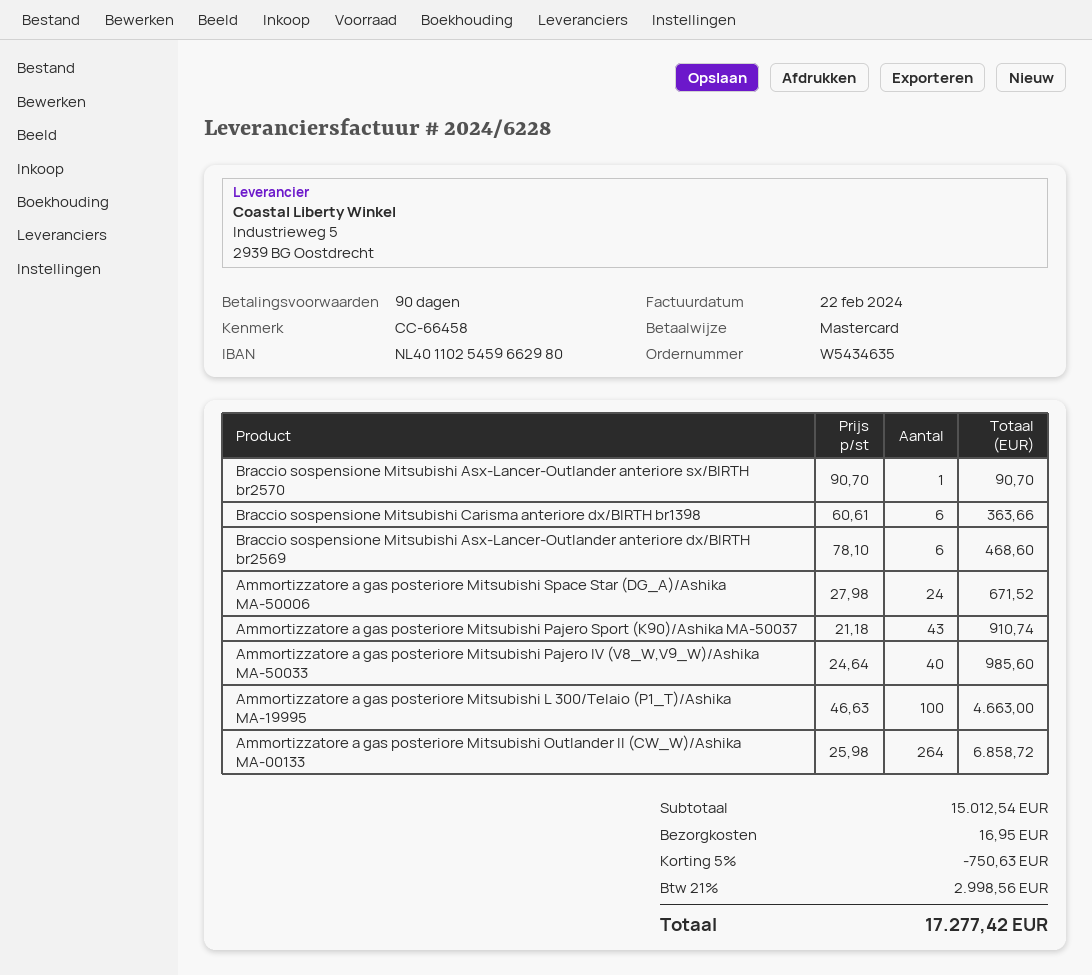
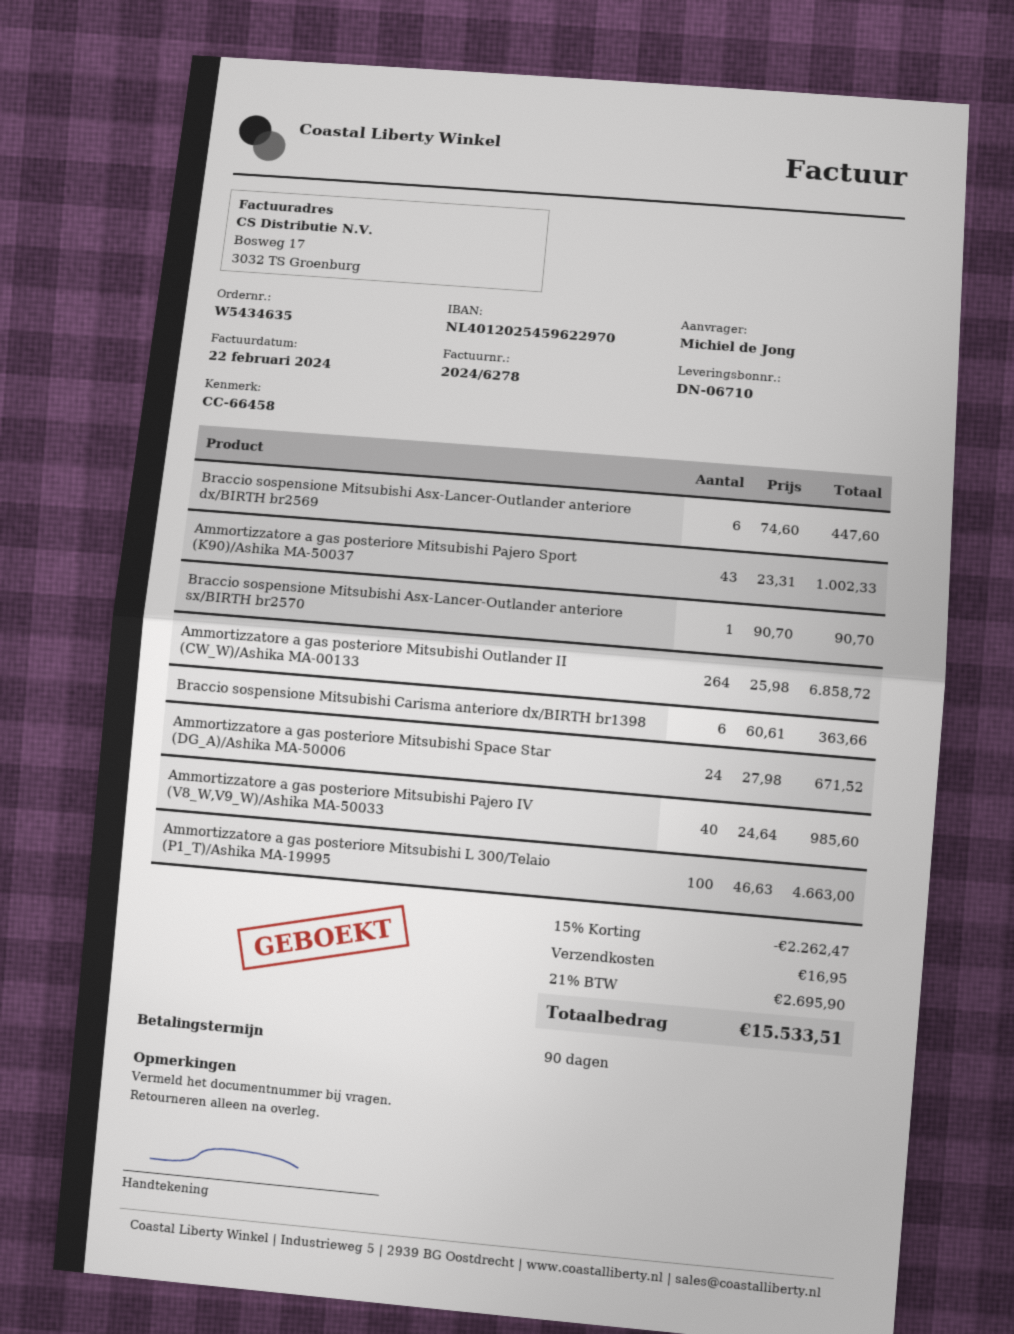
invoice number: 2024/6228 -> 2024/6278
bank account: NL4011025459662980 -> NL4012025459622970
Braccio sospensione Mitsubishi Asx-Lancer-Outlander anteriore dx/BIRTH br2569: 6 x 78.10 = 468.60 -> 6 x 74.60 = 447.60
Ammortizzatore a gas posteriore Mitsubishi Pajero Sport (K90)/Ashika MA-50037: 43 x 21.18 = 910.74 -> 43 x 23.31 = 1002.33
discount: 5% = 750.63 -> 15% = 2262.47
tax: 21% = 2998.56 -> 21% = 2695.90
total: 17277.42 -> 15533.51

